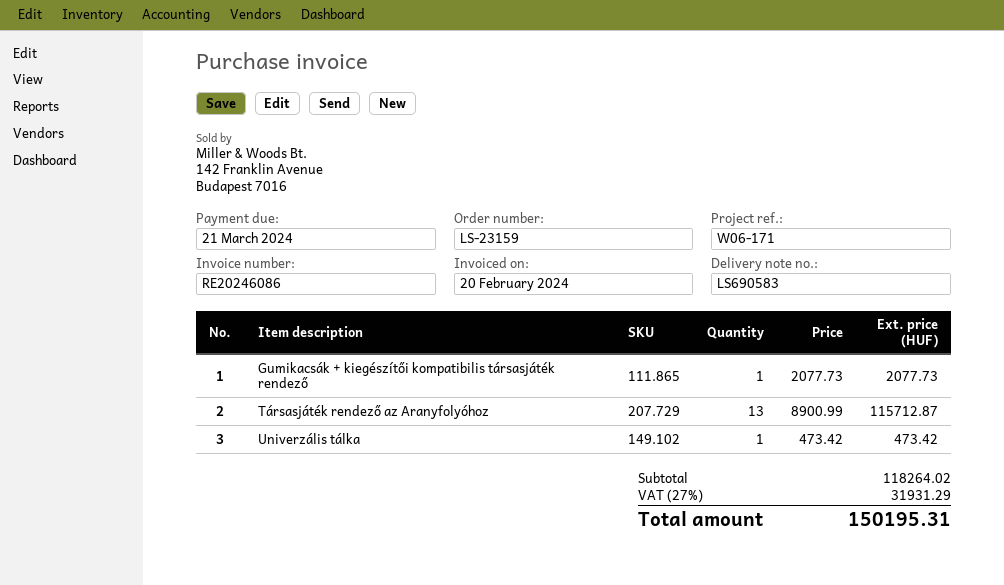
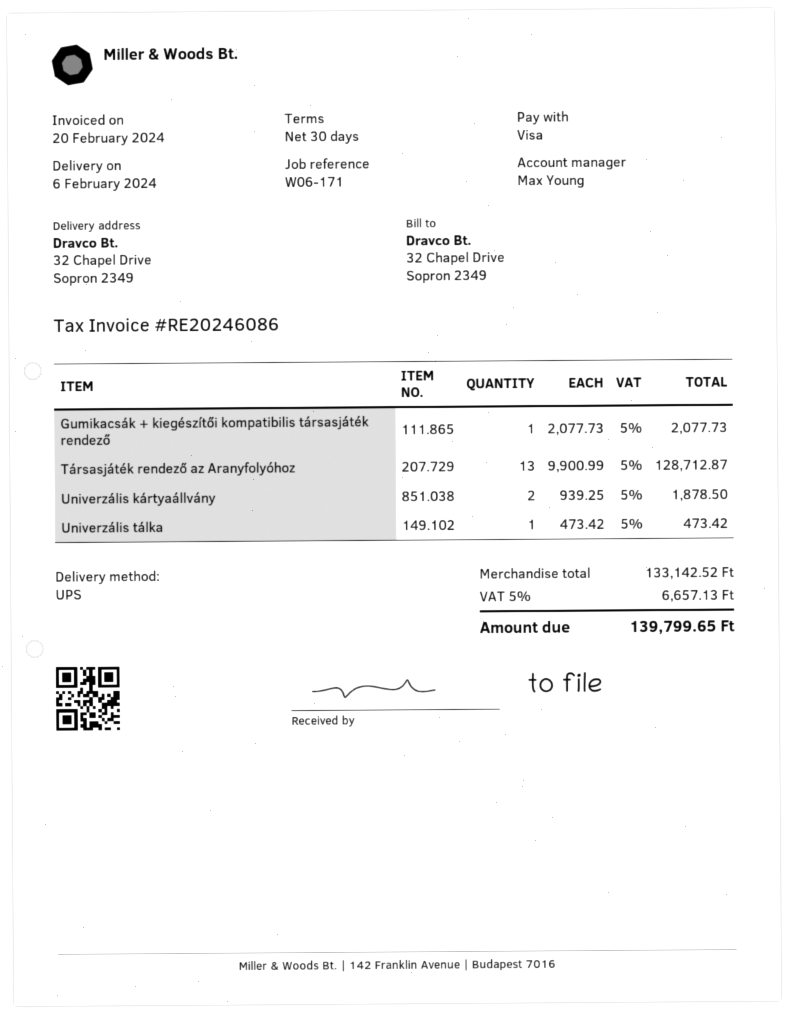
Társasjáték rendező az Aranyfolyóhoz: 13 x 8900.99 = 115712.87 -> 13 x 9900.99 = 128712.87
Univerzális kártyaállvány: none -> 2 x 939.25 = 1878.50
subtotal: 118264.02 -> 133142.52
tax: 27% = 31931.29 -> 5% = 6657.13
total: 150195.31 -> 139799.65

